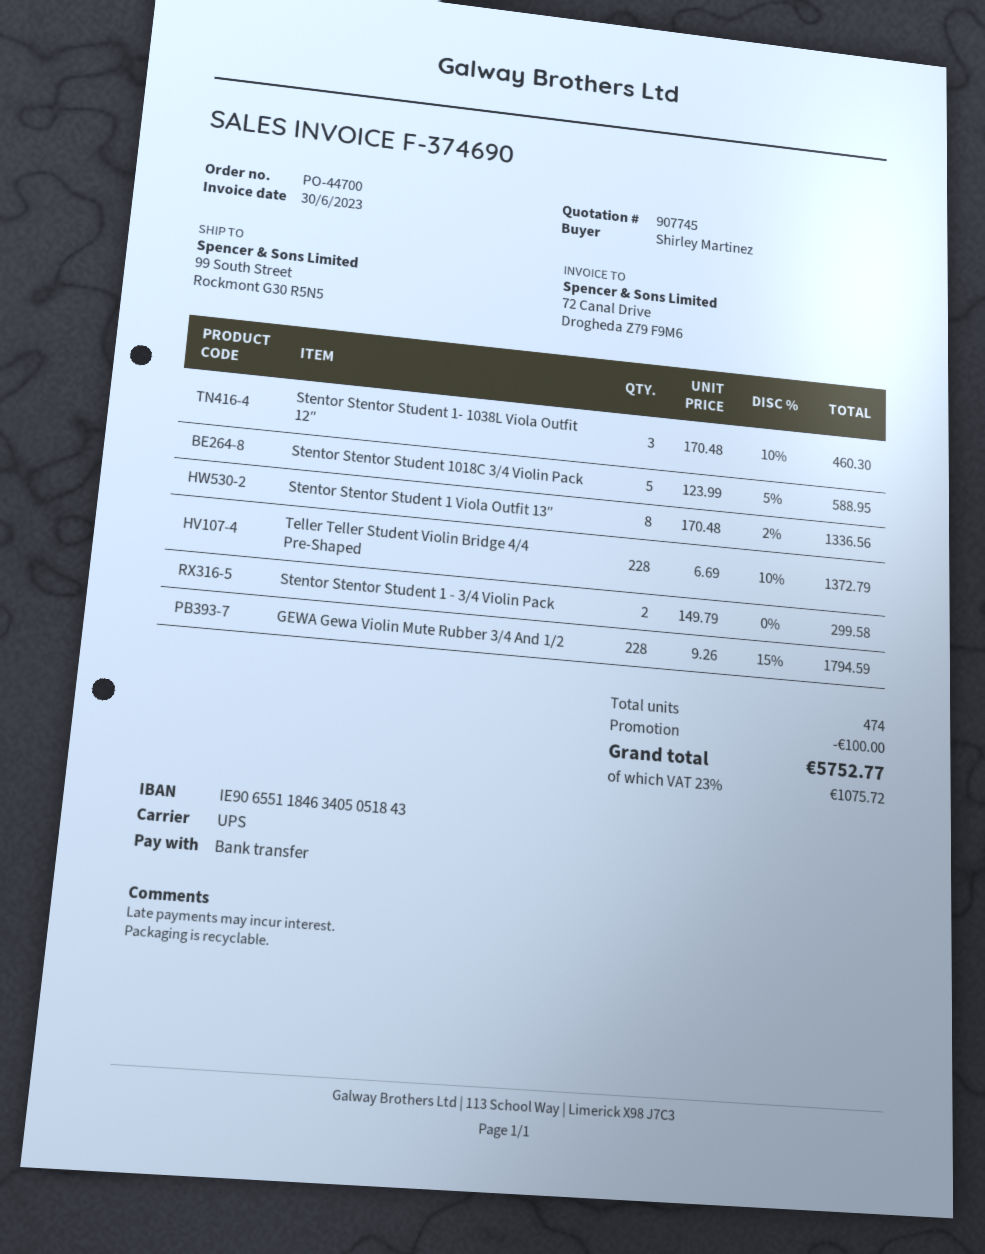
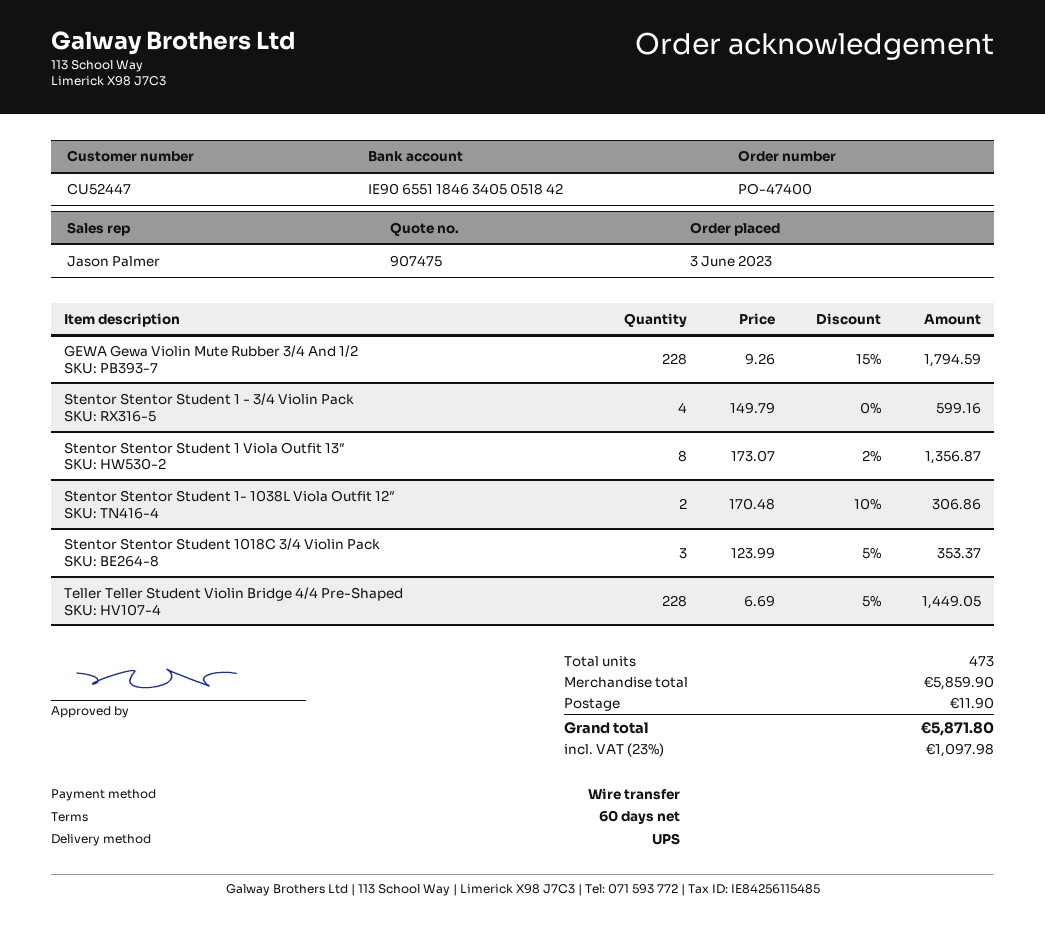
quote number: 907745 -> 907475
order number: PO-44700 -> PO-47400
bank account: IE90655118463405051843 -> IE90655118463405051842
Stentor Stentor Student 1- 1038L Viola Outfit 12″: 3 x 170.48 - 10% = 460.30 -> 2 x 170.48 - 10% = 306.86
Stentor Stentor Student 1018C 3/4 Violin Pack: 5 x 123.99 - 5% = 588.95 -> 3 x 123.99 - 5% = 353.37
Stentor Stentor Student 1 Viola Outfit 13″: 8 x 170.48 - 2% = 1336.56 -> 8 x 173.07 - 2% = 1356.87
Teller Teller Student Violin Bridge 4/4 Pre-Shaped: 228 x 6.69 - 10% = 1372.79 -> 228 x 6.69 - 5% = 1449.05
Stentor Stentor Student 1 - 3/4 Violin Pack: 2 x 149.79 = 299.58 -> 4 x 149.79 = 599.16
total quantity: 474 -> 473
discount: 100.00 -> none
shipping: none -> 11.90
tax: 23% = 1075.72 -> 23% = 1097.98
total: 5752.77 -> 5871.80

